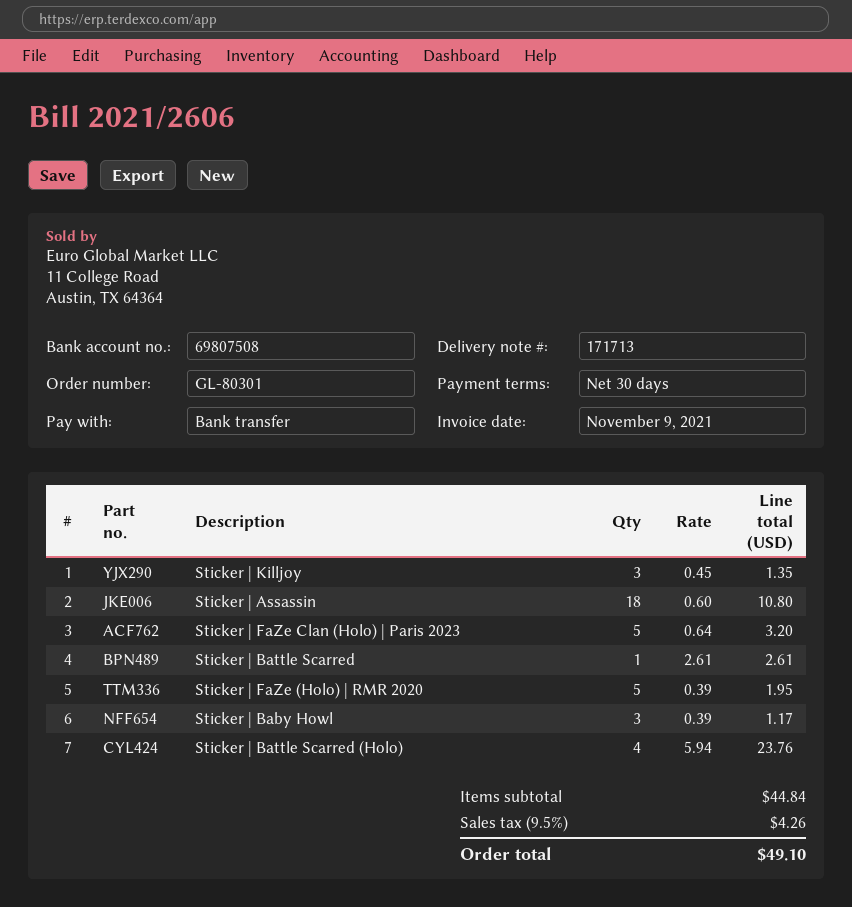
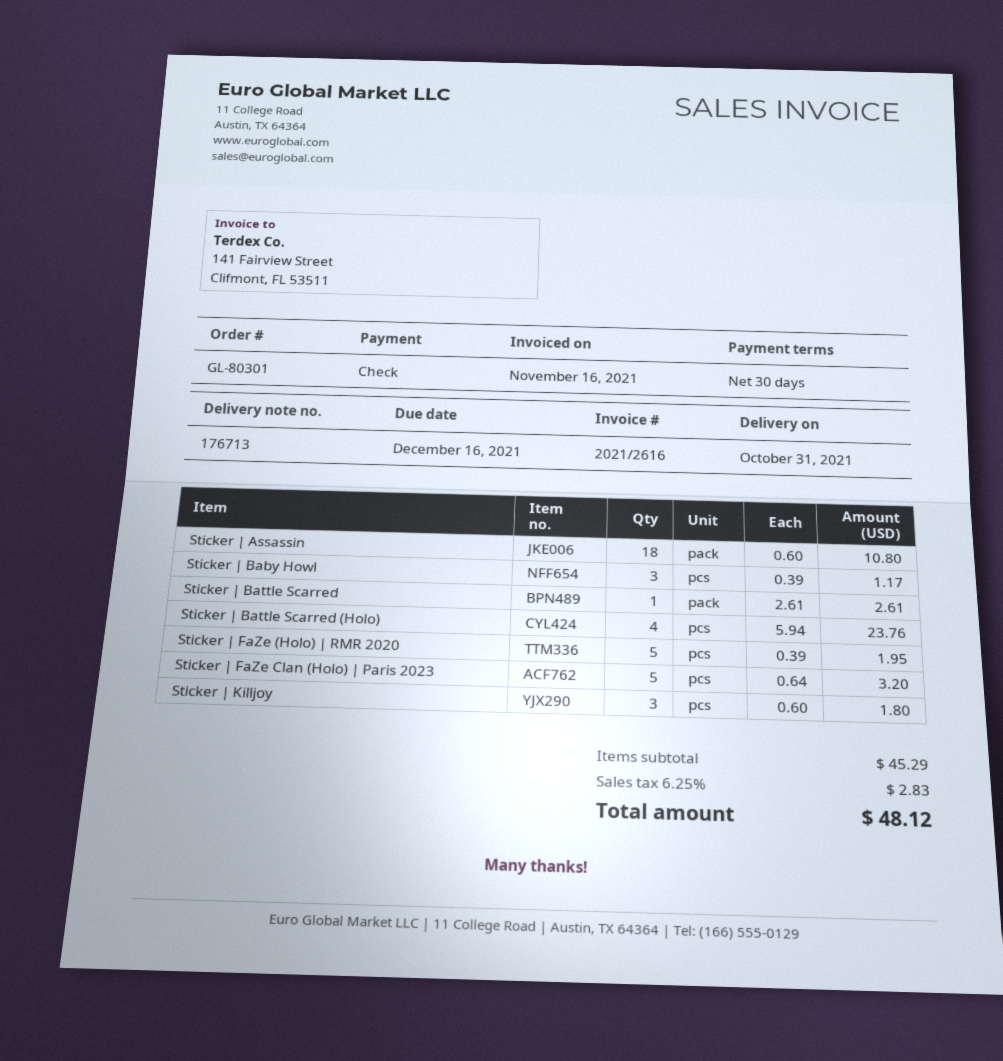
delivery note number: 171713 -> 176713
invoice number: 2021/2606 -> 2021/2616
invoice date: 2021-11-09 -> 2021-11-16
payment method: bank transfer -> cheque
Sticker | Killjoy: 3 x 0.45 = 1.35 -> 3 x 0.60 = 1.80
subtotal: 44.84 -> 45.29
tax: 9.5% = 4.26 -> 6.25% = 2.83
total: 49.10 -> 48.12

